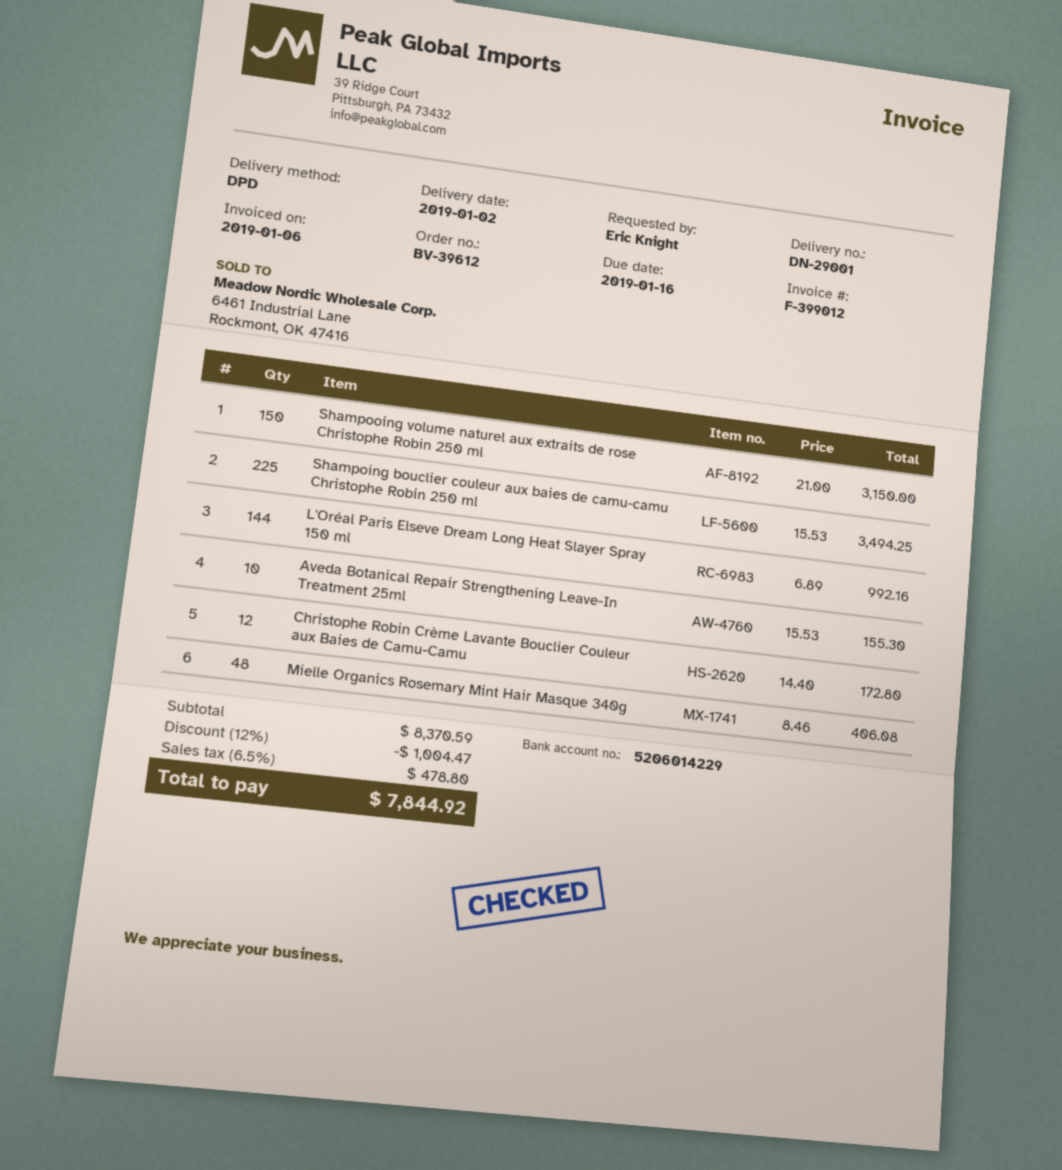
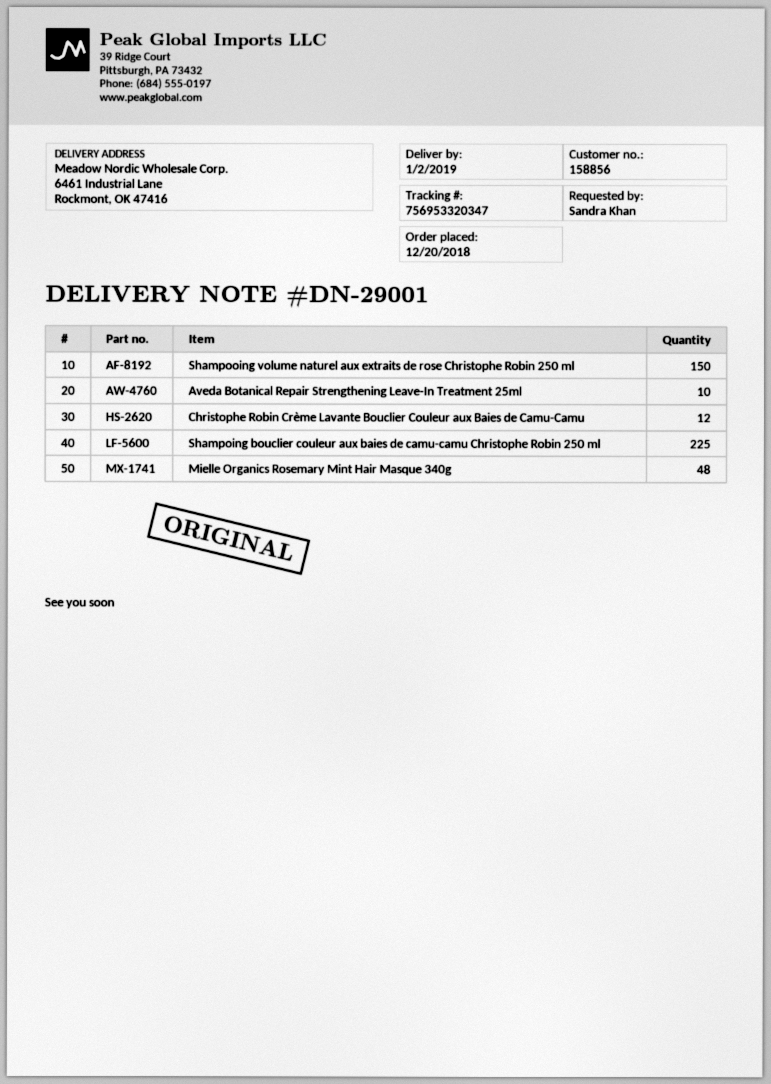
ordered by: Eric Knight -> Sandra Khan
L'Oréal Paris Elseve Dream Long Heat Slayer Spray 150 ml: 144 -> none

